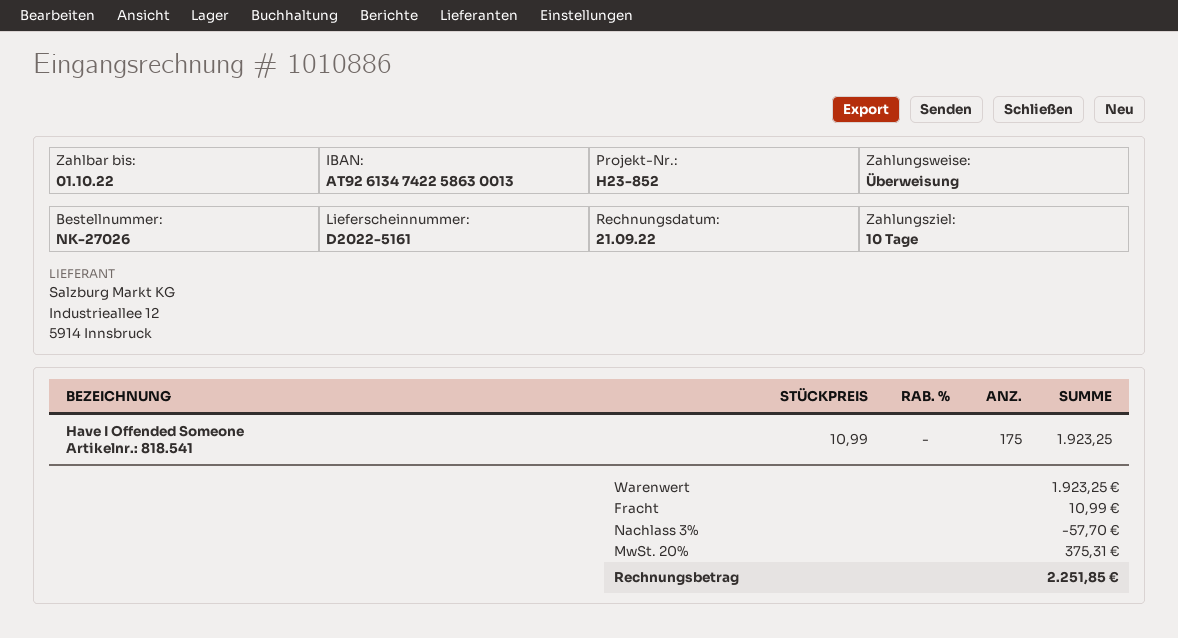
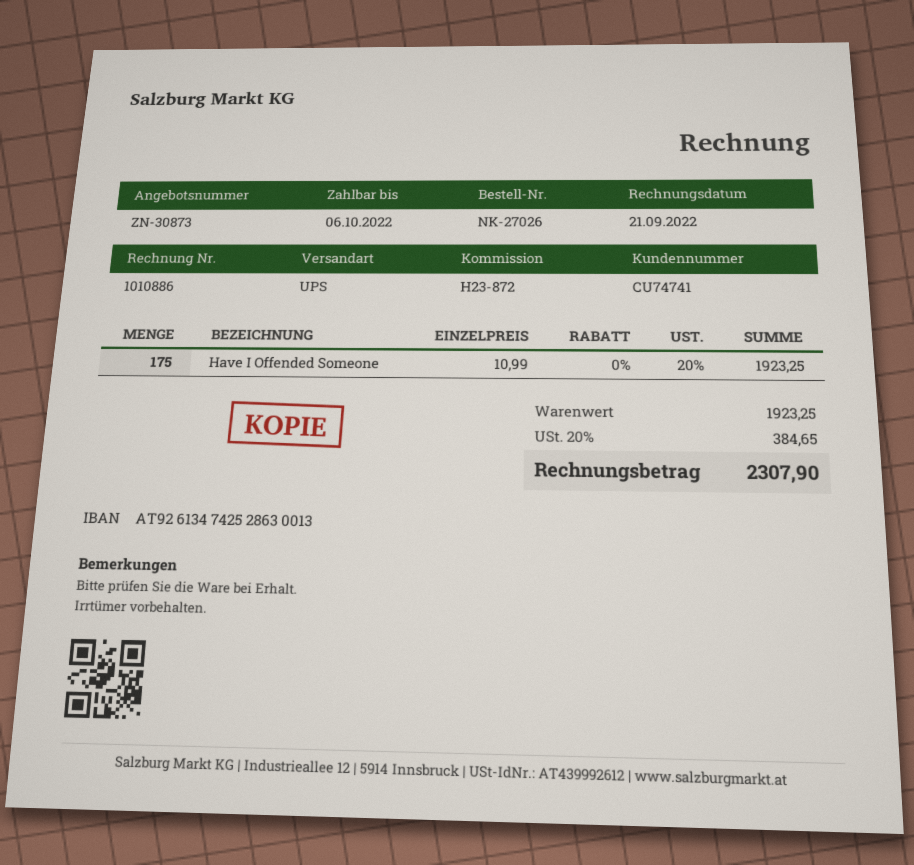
due date: 2022-10-01 -> 2022-10-06
reference: H23-852 -> H23-872
bank account: AT926134742258630013 -> AT926134742528630013
discount: 3% = 57.70 -> none
shipping: 10.99 -> none
tax: 20% = 375.31 -> 20% = 384.65
total: 2251.85 -> 2307.90

